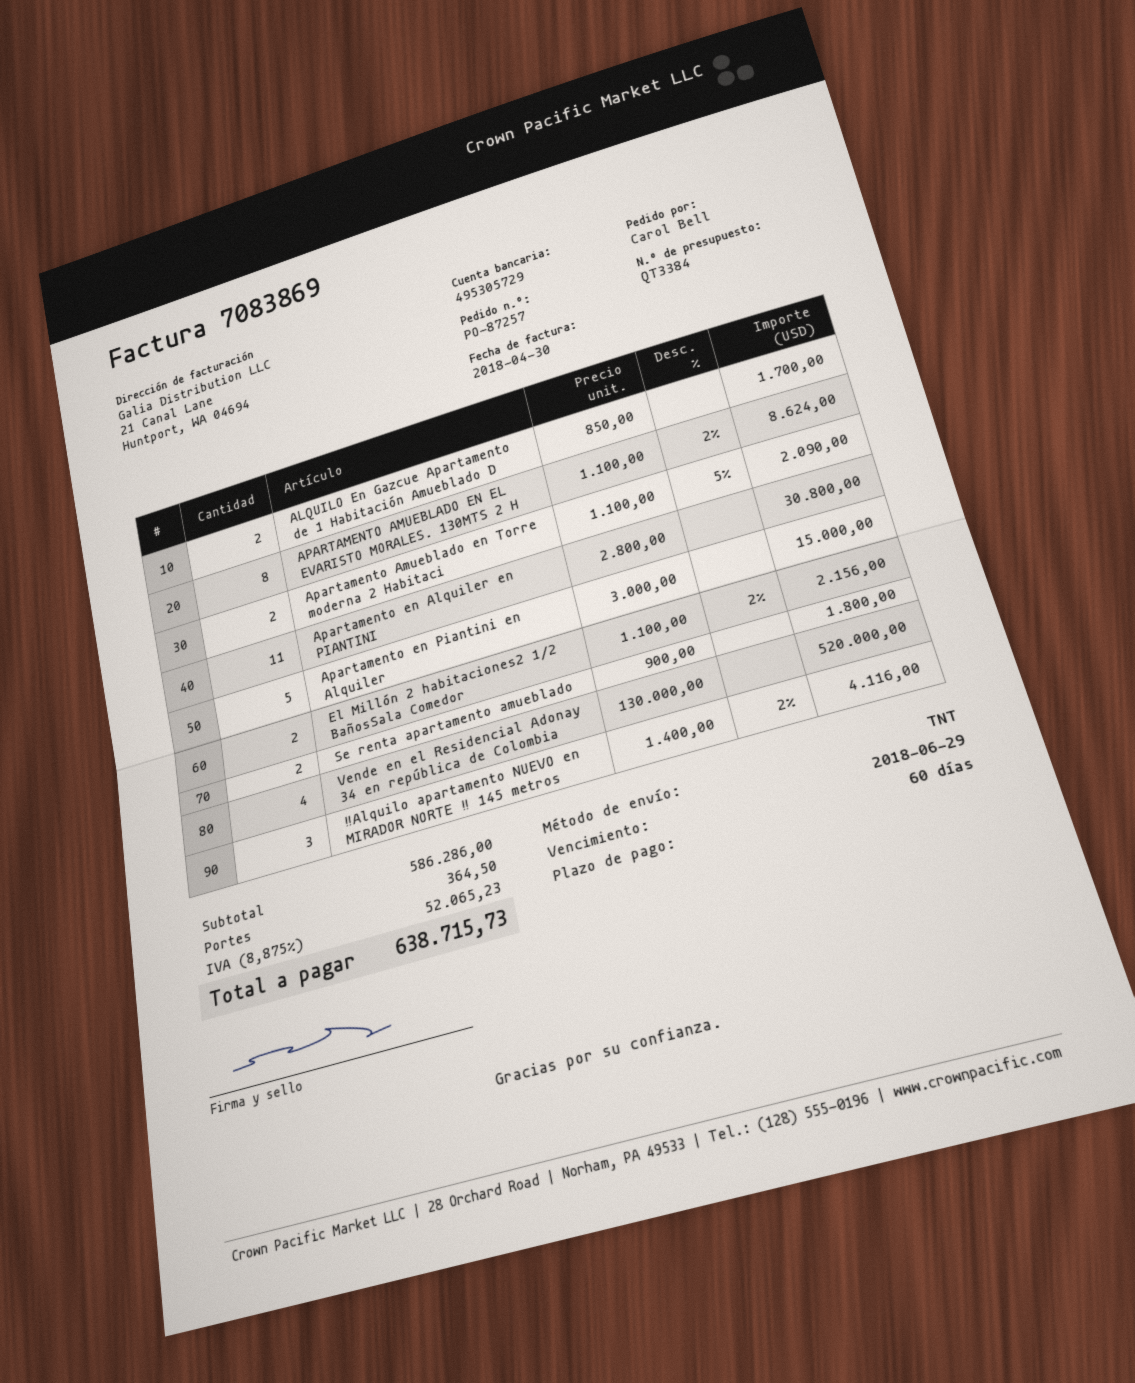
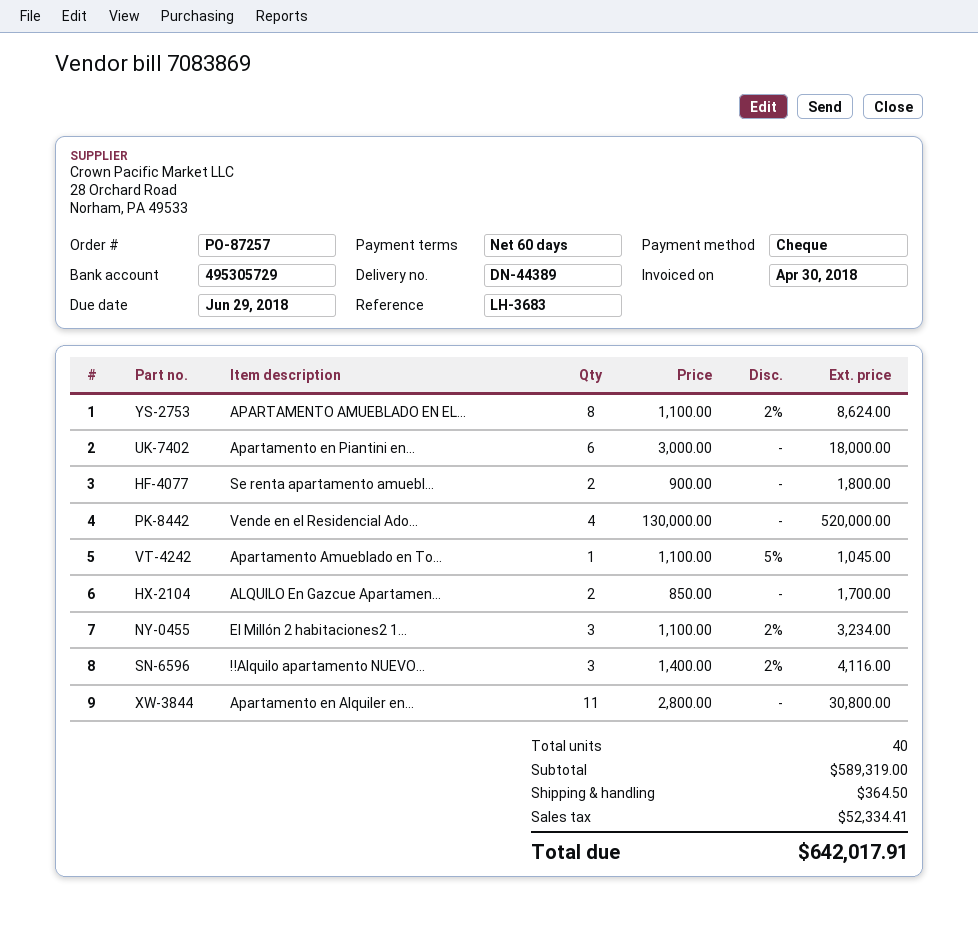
Apartamento Amueblado en Torre moderna 2 Habitaci: 2 x 1100.00 - 5% = 2090.00 -> 1 x 1100.00 - 5% = 1045.00
Apartamento en Piantini en Alquiler: 5 x 3000.00 = 15000.00 -> 6 x 3000.00 = 18000.00
El Millón 2 habitaciones2 1/2 BañosSala Comedor: 2 x 1100.00 - 2% = 2156.00 -> 3 x 1100.00 - 2% = 3234.00
subtotal: 586286.00 -> 589319.00
tax: 52065.23 -> 52334.41
total: 638715.73 -> 642017.91

